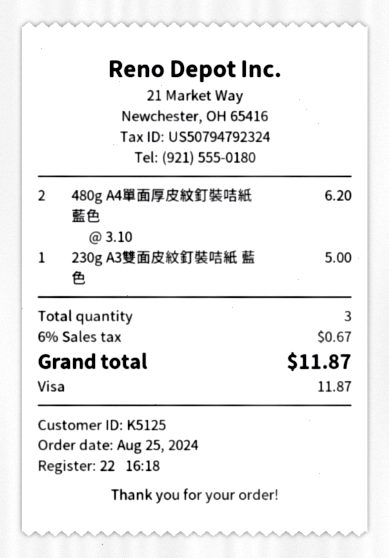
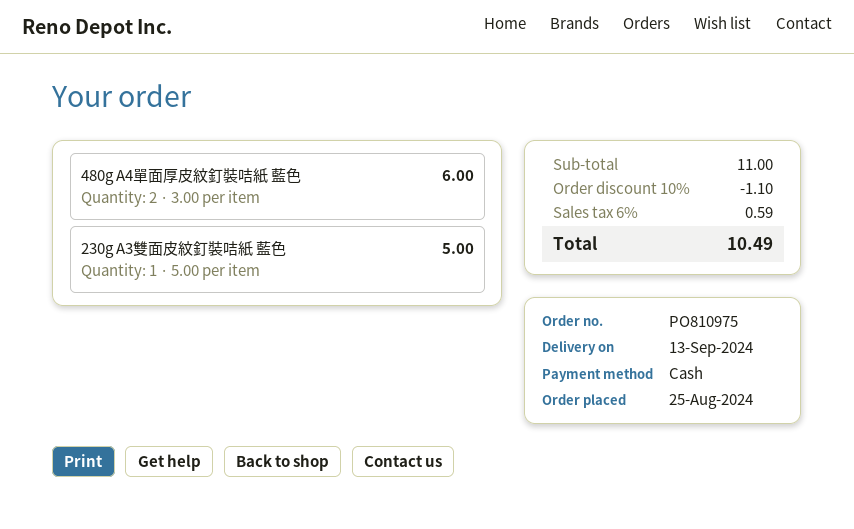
payment method: Visa -> cash
480g A4單面厚皮紋釘裝咭紙 藍色: 2 x 3.10 = 6.20 -> 2 x 3.00 = 6.00
discount: none -> 10% = 1.10
tax: 6% = 0.67 -> 6% = 0.59
total: 11.87 -> 10.49

